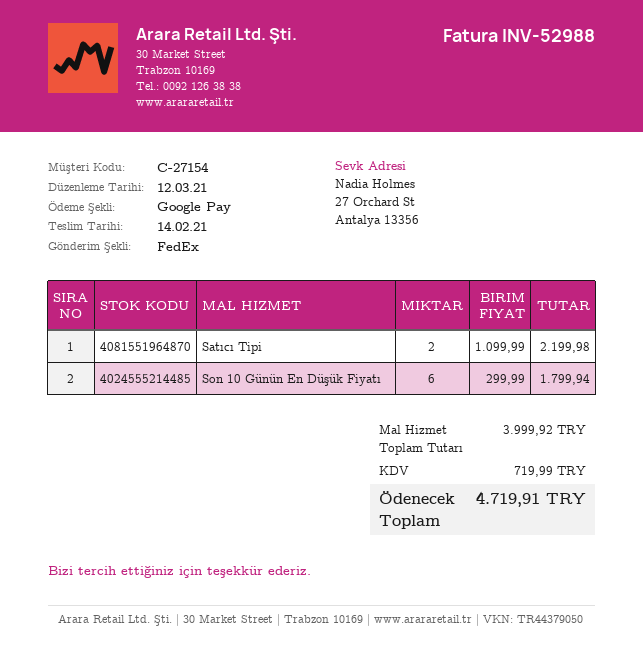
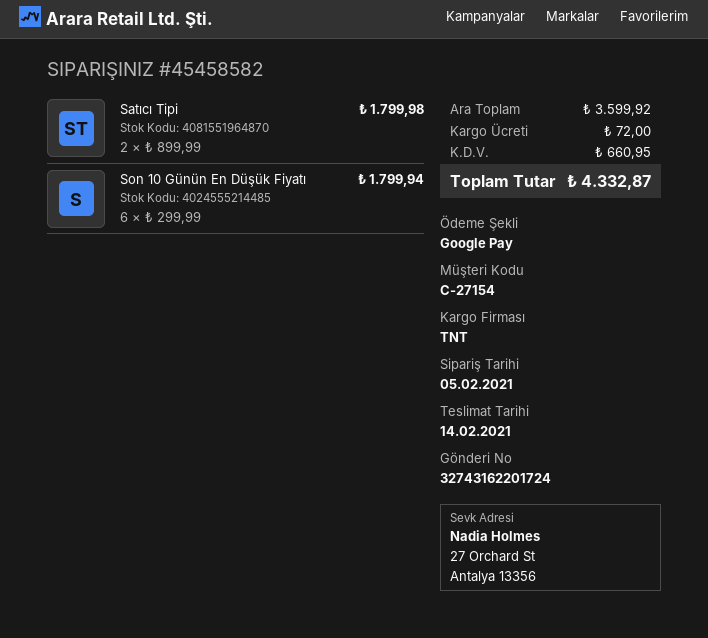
shipping method: FedEx -> TNT
Satıcı Tipi: 2 x 1099.99 = 2199.98 -> 2 x 899.99 = 1799.98
subtotal: 3999.92 -> 3599.92
shipping: none -> 72.00
tax: 719.99 -> 660.95
total: 4719.91 -> 4332.87

